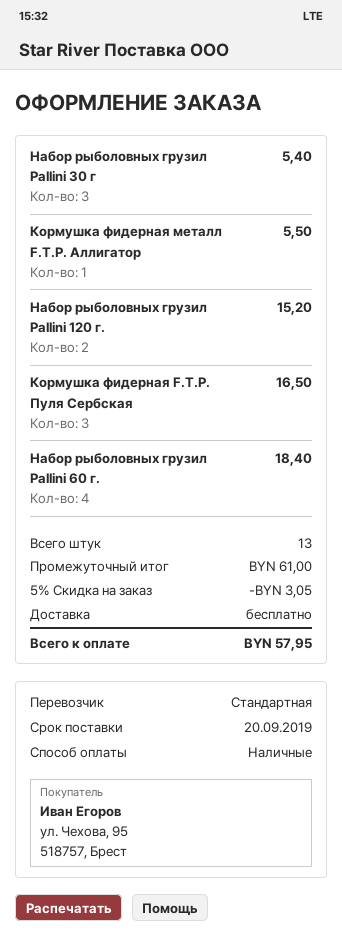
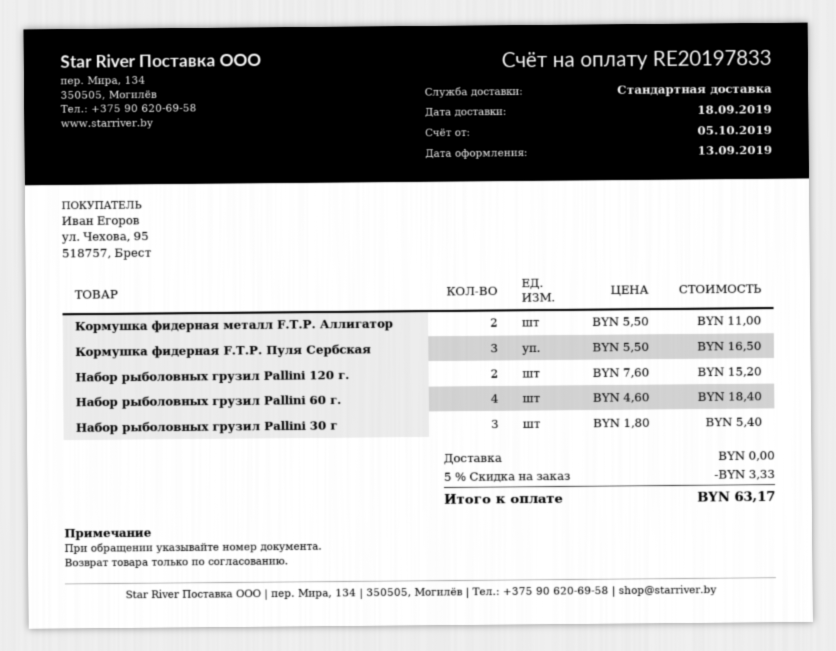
delivery date: 2019-09-20 -> 2019-09-18
Кормушка фидерная металл F.T.P. Аллигатор: 1 for 5.50 -> 2 for 11.00
discount: 5% = 3.05 -> 5% = 3.33
total: 57.95 -> 63.17

